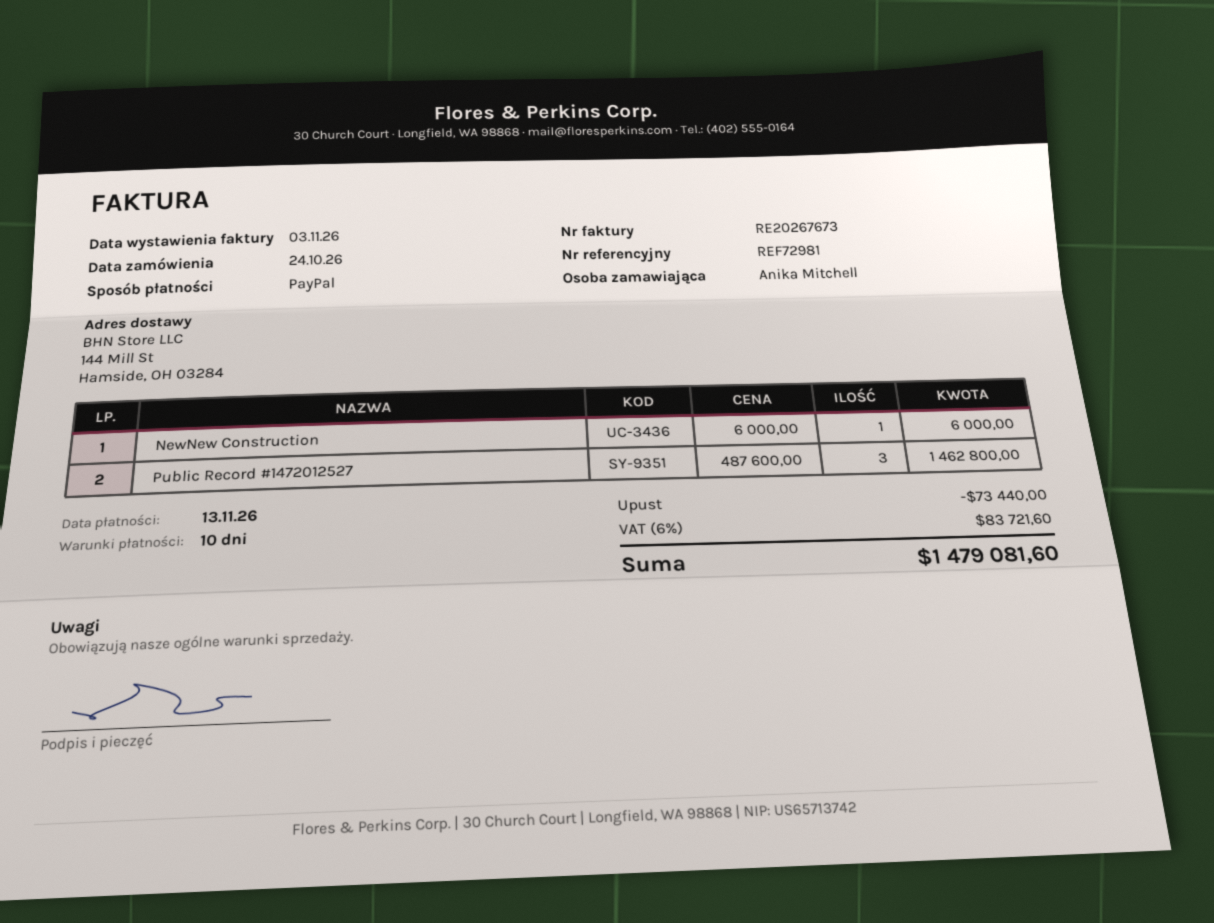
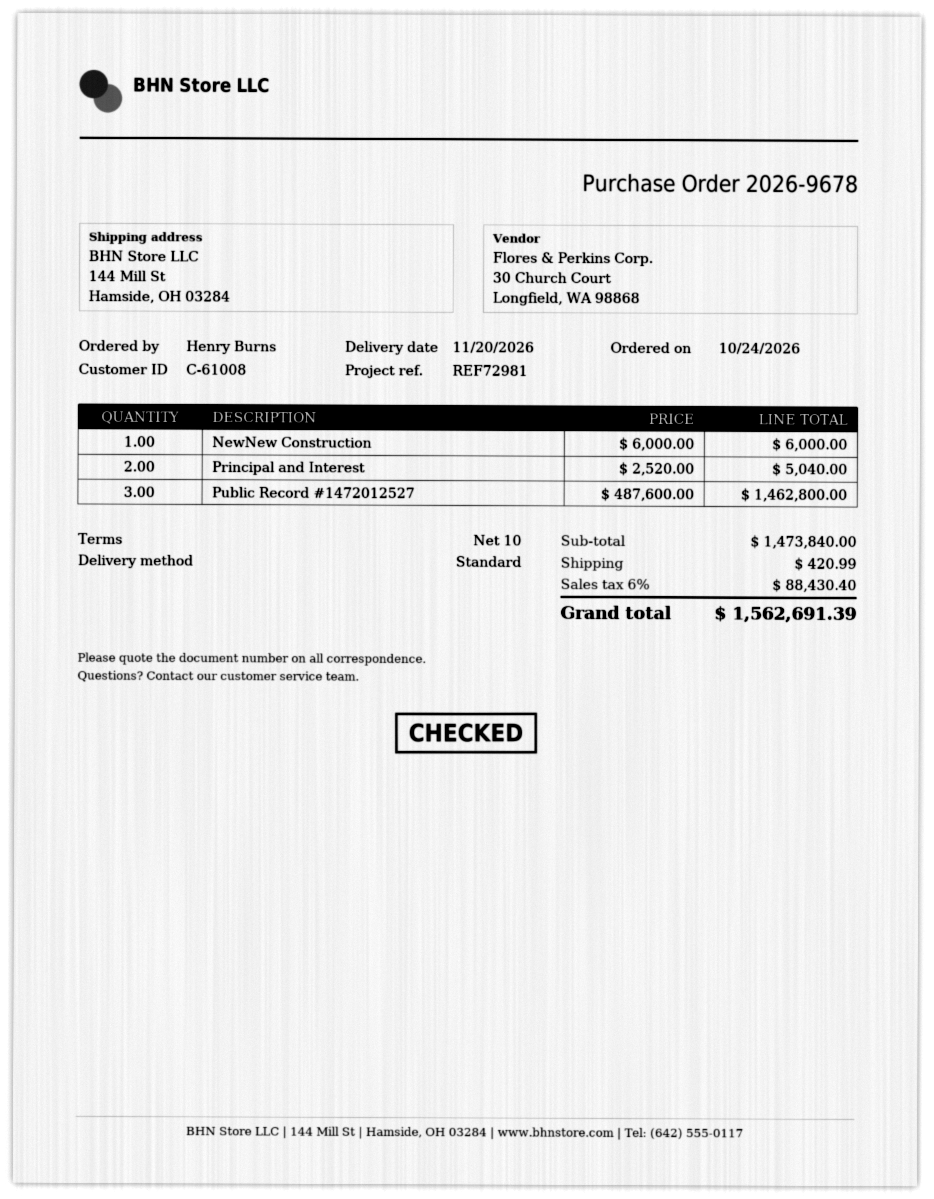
ordered by: Anika Mitchell -> Henry Burns
Principal and Interest: none -> 2 x 2520.00 = 5040.00
discount: 73440.00 -> none
shipping: none -> 420.99
tax: 6% = 83721.60 -> 6% = 88430.40
total: 1479081.60 -> 1562691.39

